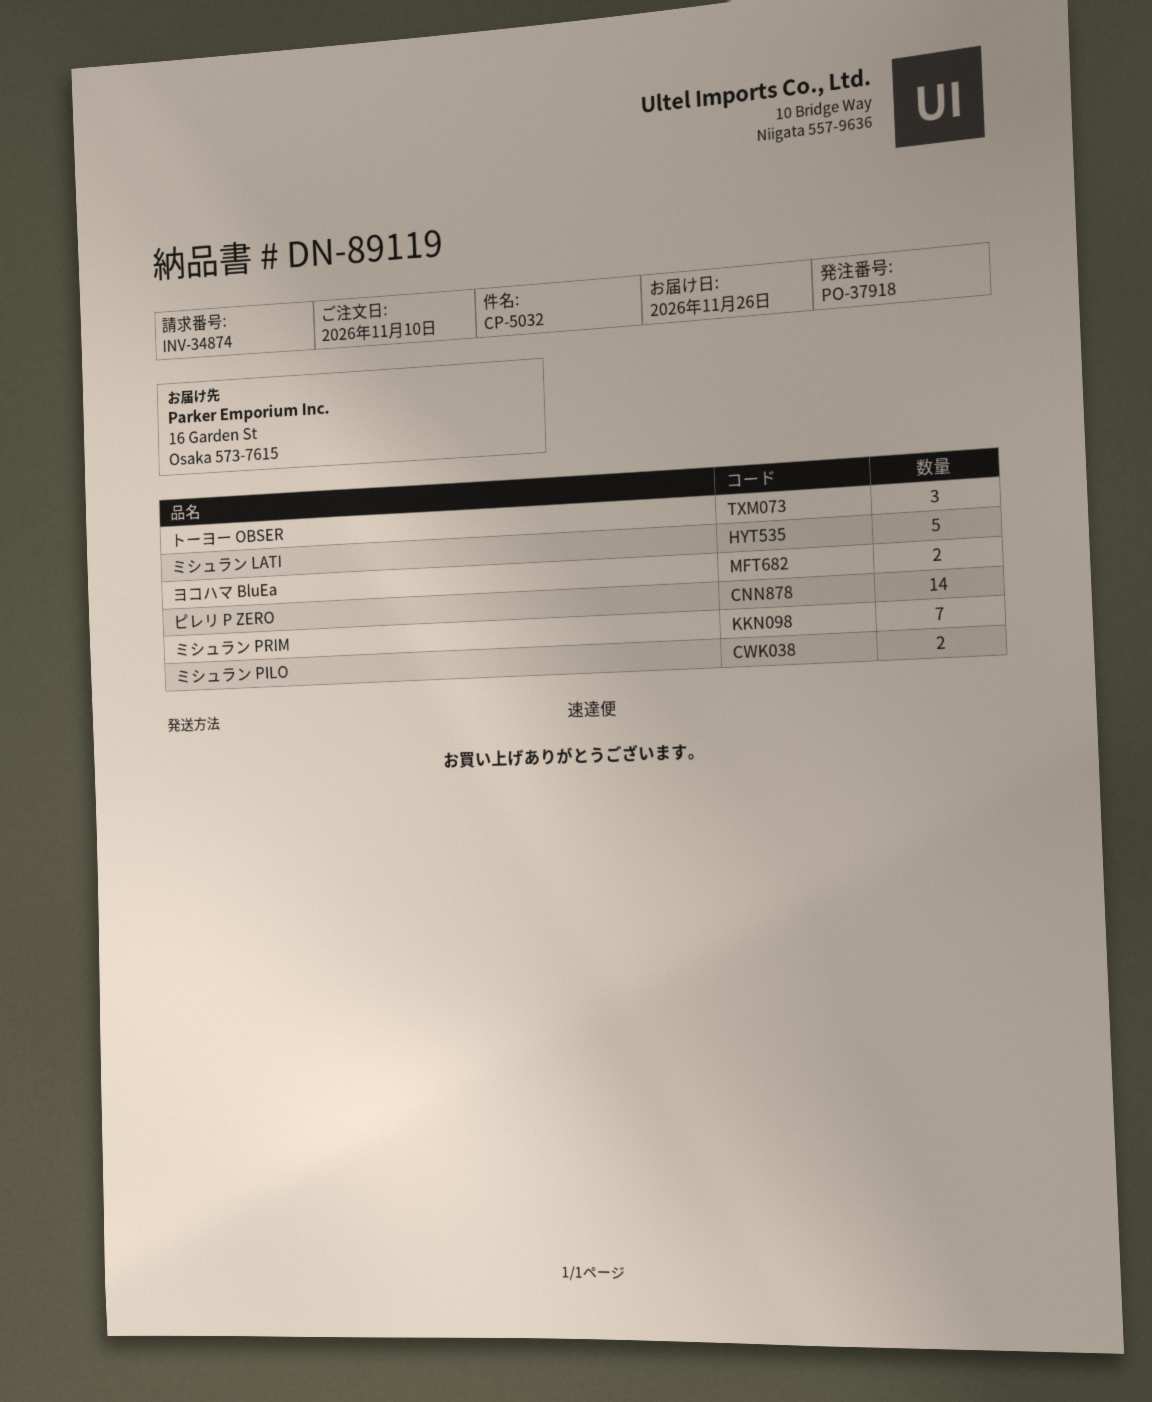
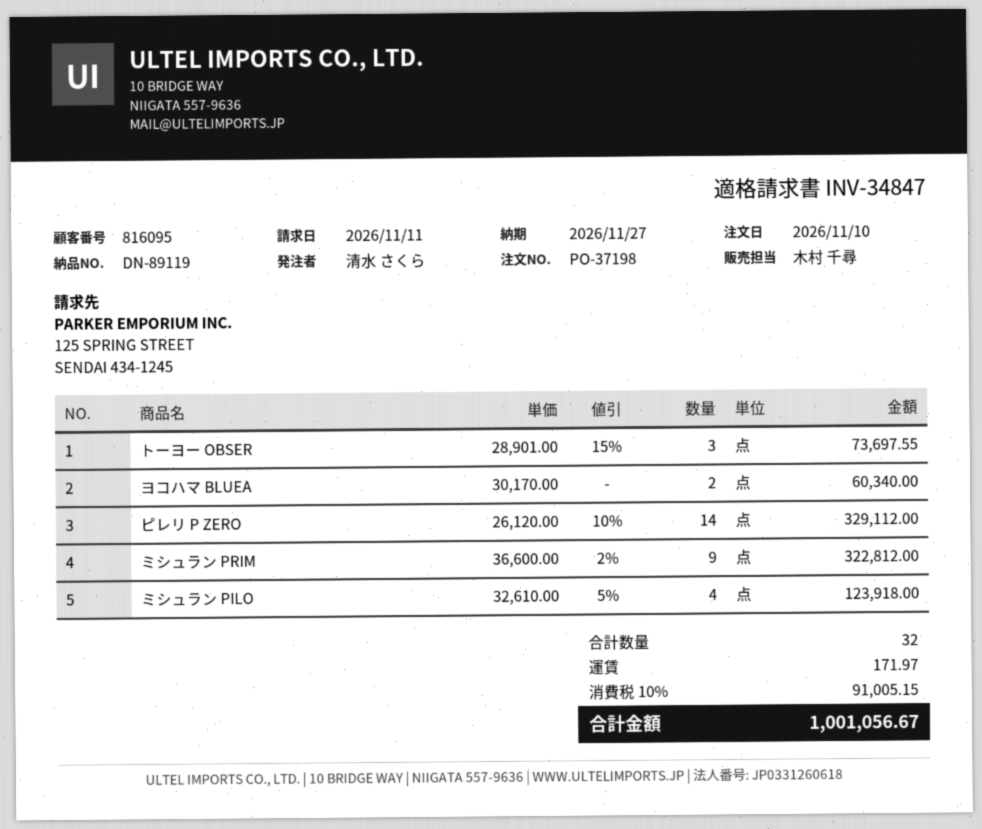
order number: PO-37918 -> PO-37198
delivery date: 2026-11-26 -> 2026-11-27
invoice number: INV-34874 -> INV-34847
ミシュラン LATI: 5 -> none
ミシュラン PRIM: 7 -> 9
ミシュラン PILO: 2 -> 4

